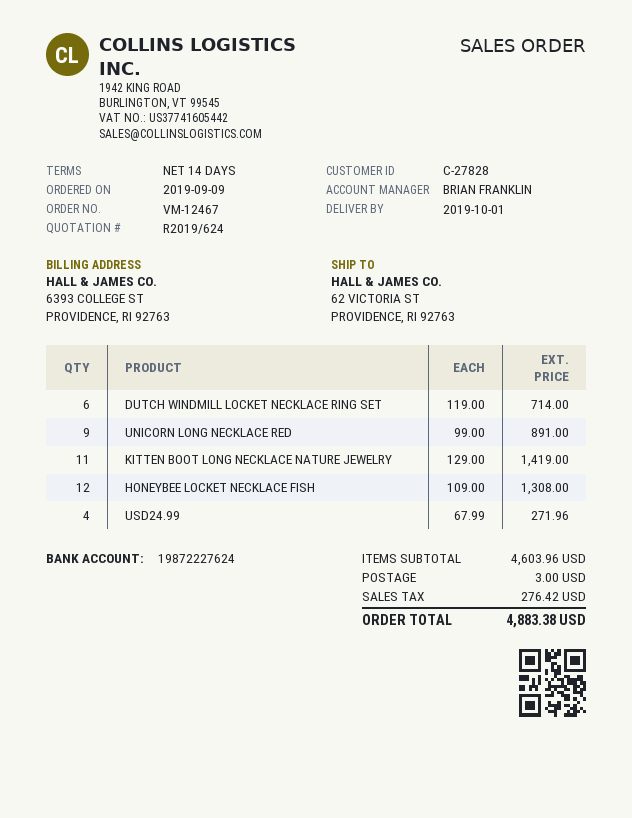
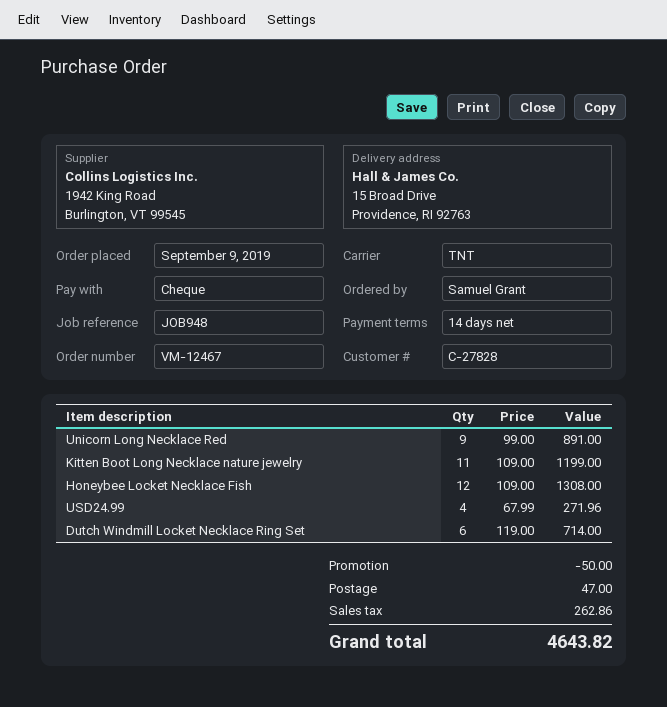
ship to: 62 VICTORIA ST, PROVIDENCE, RI 92763 -> 15 Broad Drive, Providence, RI 92763
KITTEN BOOT LONG NECKLACE NATURE JEWELRY: 11 x 129.00 = 1419.00 -> 11 x 109.00 = 1199.00
discount: none -> 50.00
shipping: 3.00 -> 47.00
tax: 276.42 -> 262.86
total: 4883.38 -> 4643.82

